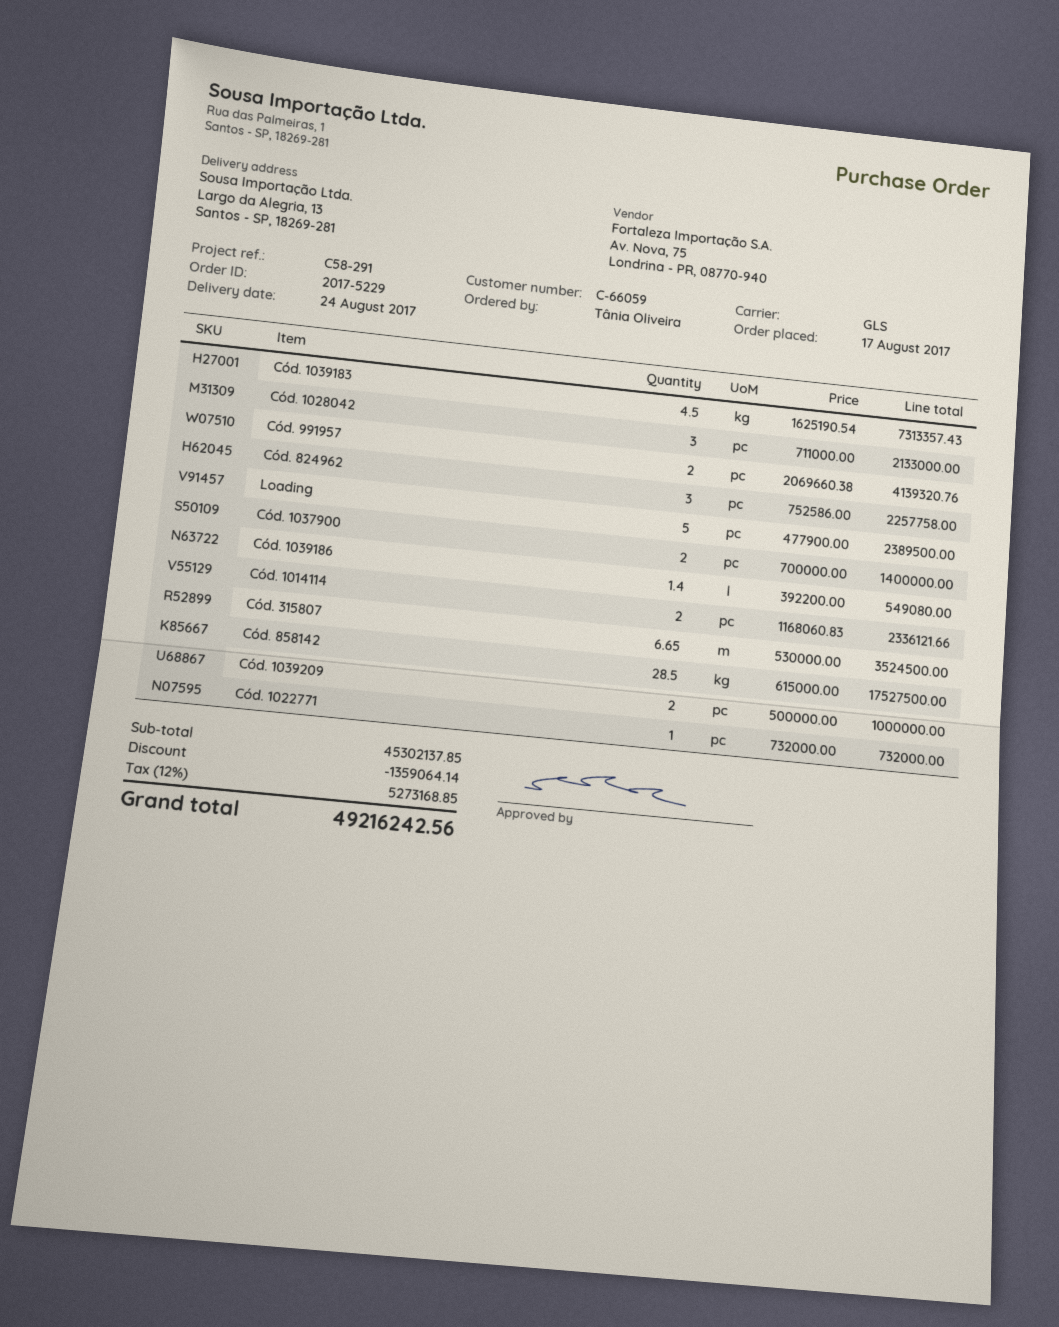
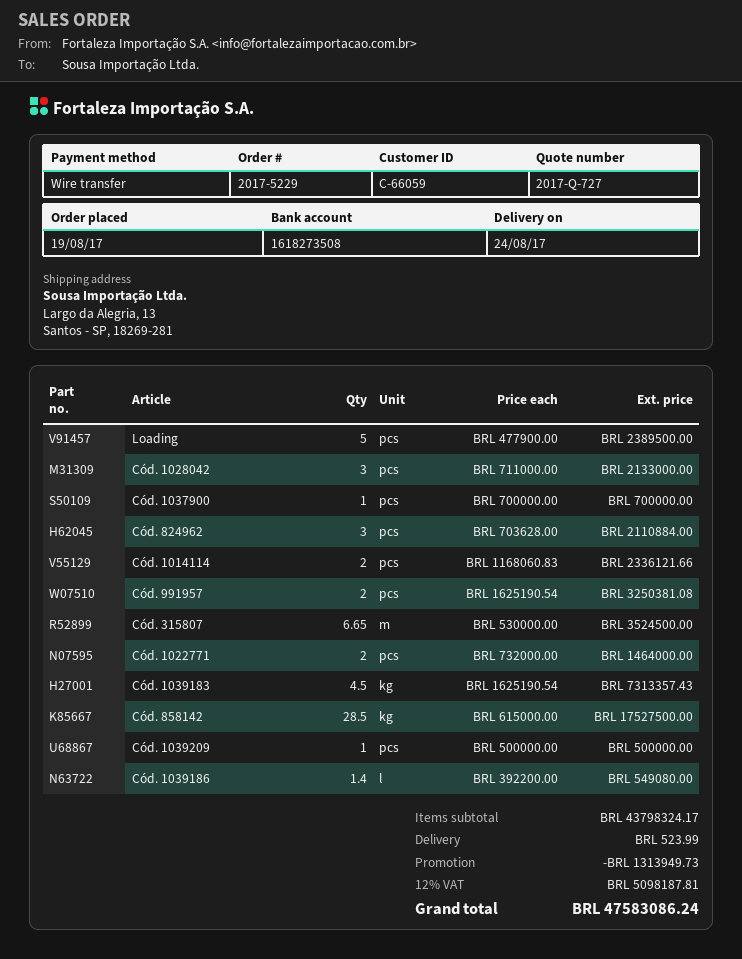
order date: 2017-08-17 -> 2017-08-19
Cód. 991957: 2 x 2069660.38 = 4139320.76 -> 2 x 1625190.54 = 3250381.08
Cód. 824962: 3 x 752586.00 = 2257758.00 -> 3 x 703628.00 = 2110884.00
Cód. 1037900: 2 x 700000.00 = 1400000.00 -> 1 x 700000.00 = 700000.00
Cód. 1039209: 2 x 500000.00 = 1000000.00 -> 1 x 500000.00 = 500000.00
Cód. 1022771: 1 x 732000.00 = 732000.00 -> 2 x 732000.00 = 1464000.00
subtotal: 45302137.85 -> 43798324.17
discount: 1359064.14 -> 1313949.73
shipping: none -> 523.99
tax: 12% = 5273168.85 -> 12% = 5098187.81
total: 49216242.56 -> 47583086.24

